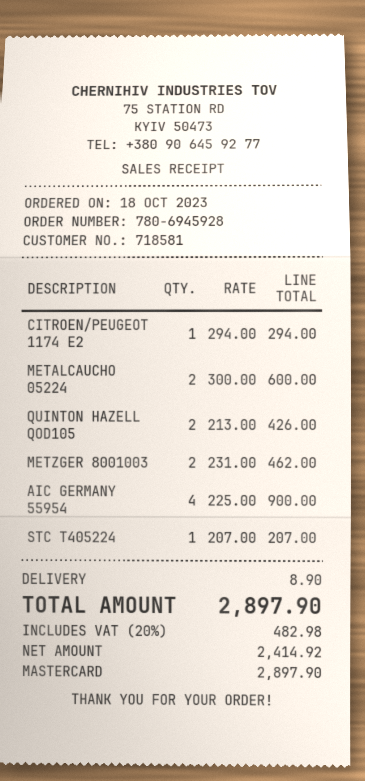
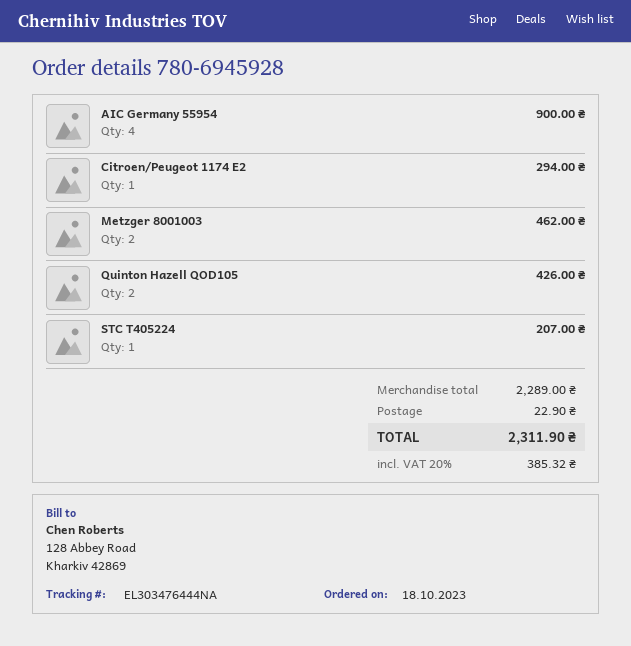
METALCAUCHO 05224: 2 for 600.00 -> none
shipping: 8.90 -> 22.90
tax: 20% = 482.98 -> 20% = 385.32
total: 2897.90 -> 2311.90

